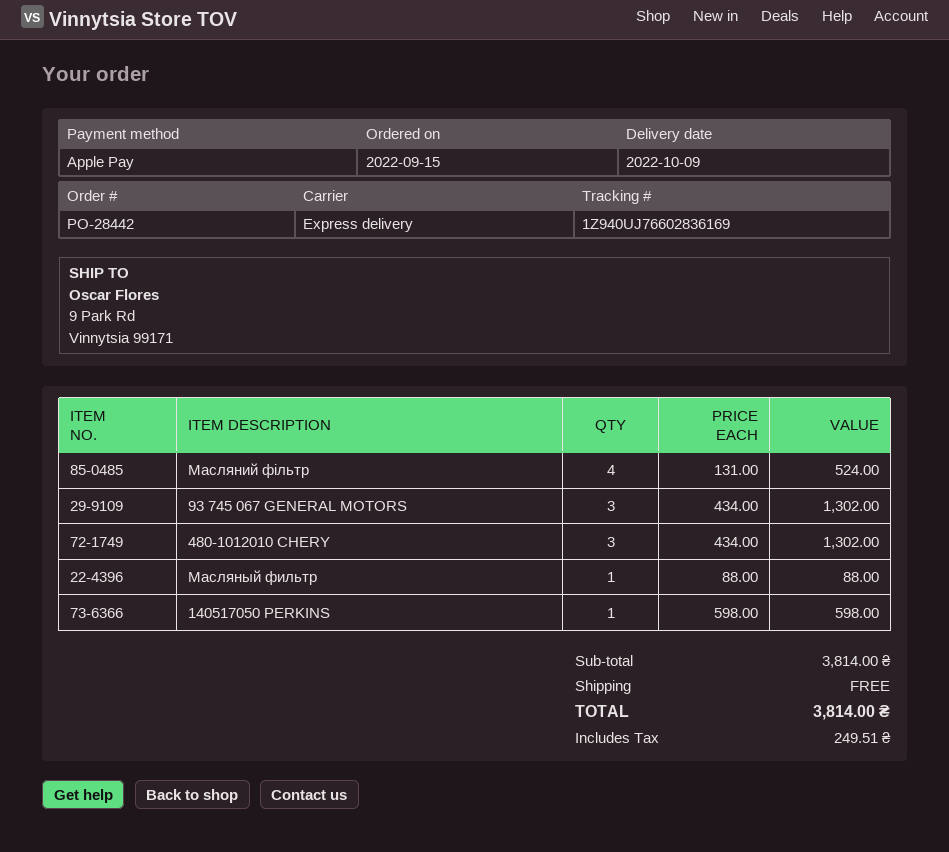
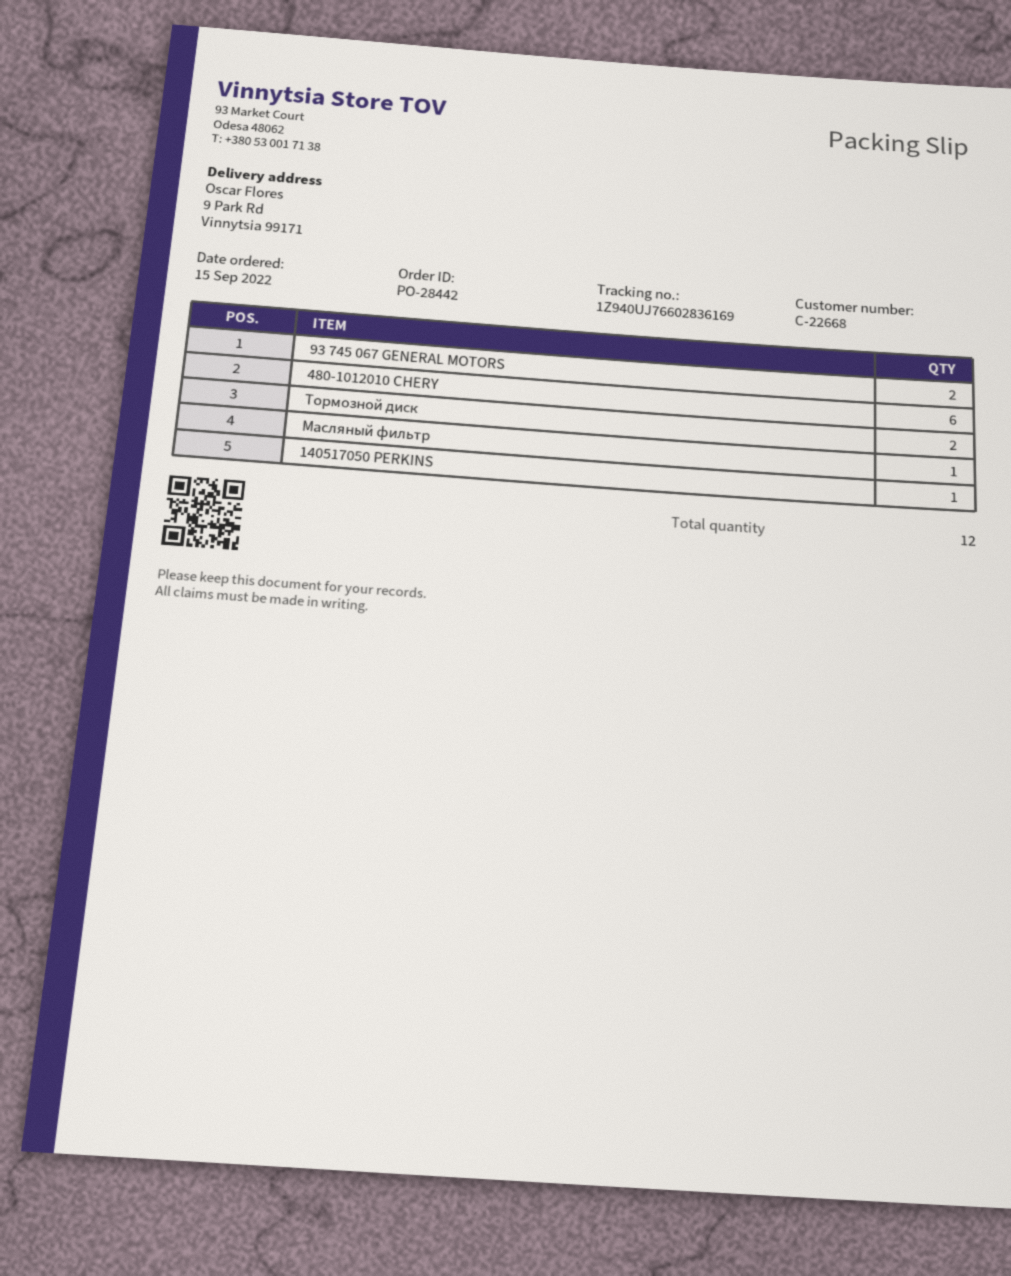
Масляний фільтр: 4 -> none
93 745 067 GENERAL MOTORS: 3 -> 2
480-1012010 CHERY: 3 -> 6
Тормозной диск: none -> 2

